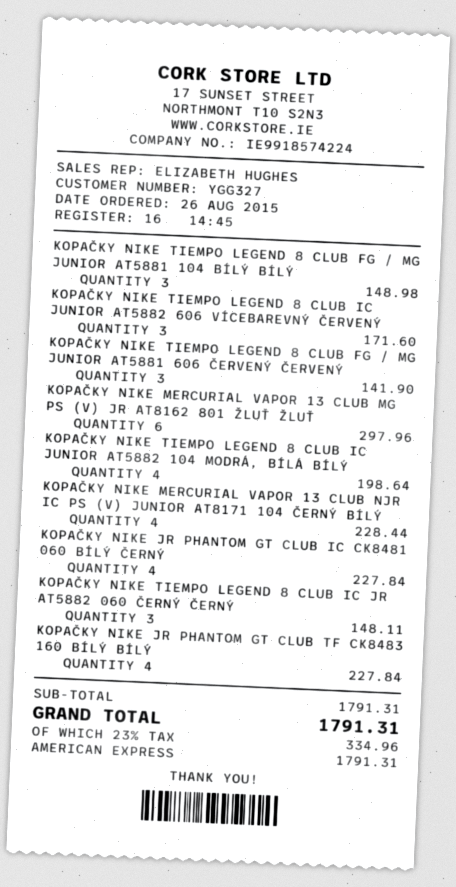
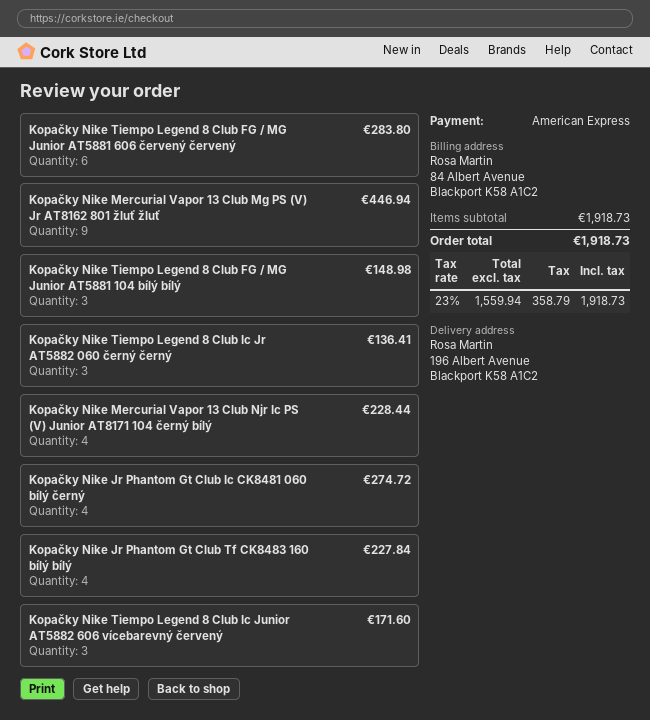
KOPAČKY NIKE TIEMPO LEGEND 8 CLUB FG / MG JUNIOR AT5881 606 ČERVENÝ ČERVENÝ: 3 for 141.90 -> 6 for 283.80
KOPAČKY NIKE MERCURIAL VAPOR 13 CLUB MG PS (V) JR AT8162 801 ŽLUŤ ŽLUŤ: 6 for 297.96 -> 9 for 446.94
KOPAČKY NIKE TIEMPO LEGEND 8 CLUB IC JUNIOR AT5882 104 MODRÁ, BÍLÁ BÍLÝ: 4 for 198.64 -> none
KOPAČKY NIKE JR PHANTOM GT CLUB IC CK8481 060 BÍLÝ ČERNÝ: 4 for 227.84 -> 4 for 274.72
KOPAČKY NIKE TIEMPO LEGEND 8 CLUB IC JR AT5882 060 ČERNÝ ČERNÝ: 3 for 148.11 -> 3 for 136.41
subtotal: 1791.31 -> 1918.73
tax: 23% = 334.96 -> 23% = 358.79
total: 1791.31 -> 1918.73

